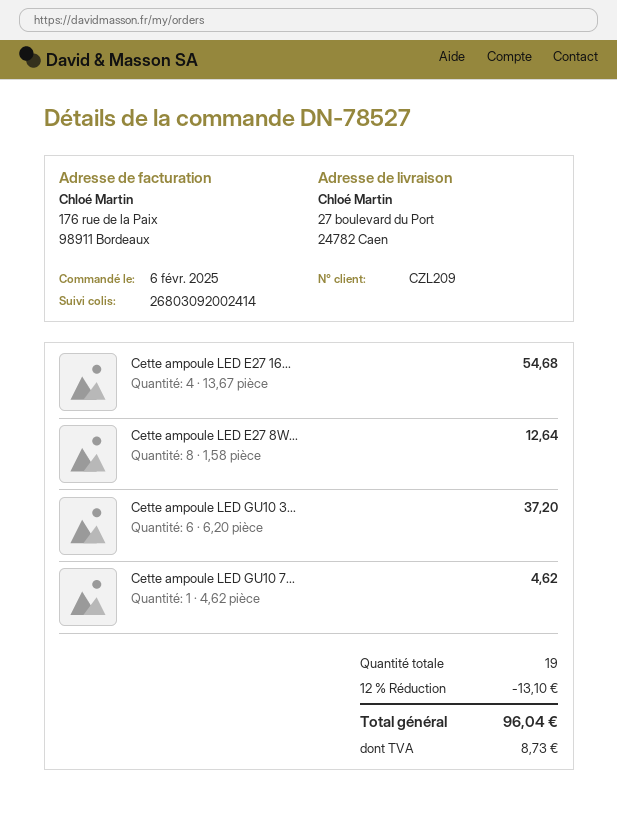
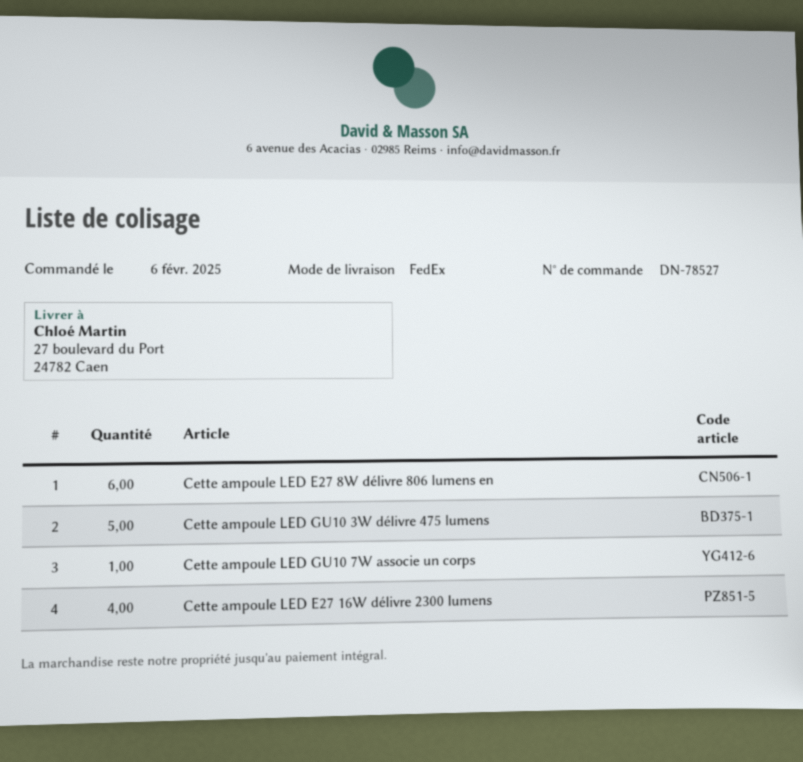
Cette ampoule LED E27 8W...: 8 -> 6
Cette ampoule LED GU10 3...: 6 -> 5

